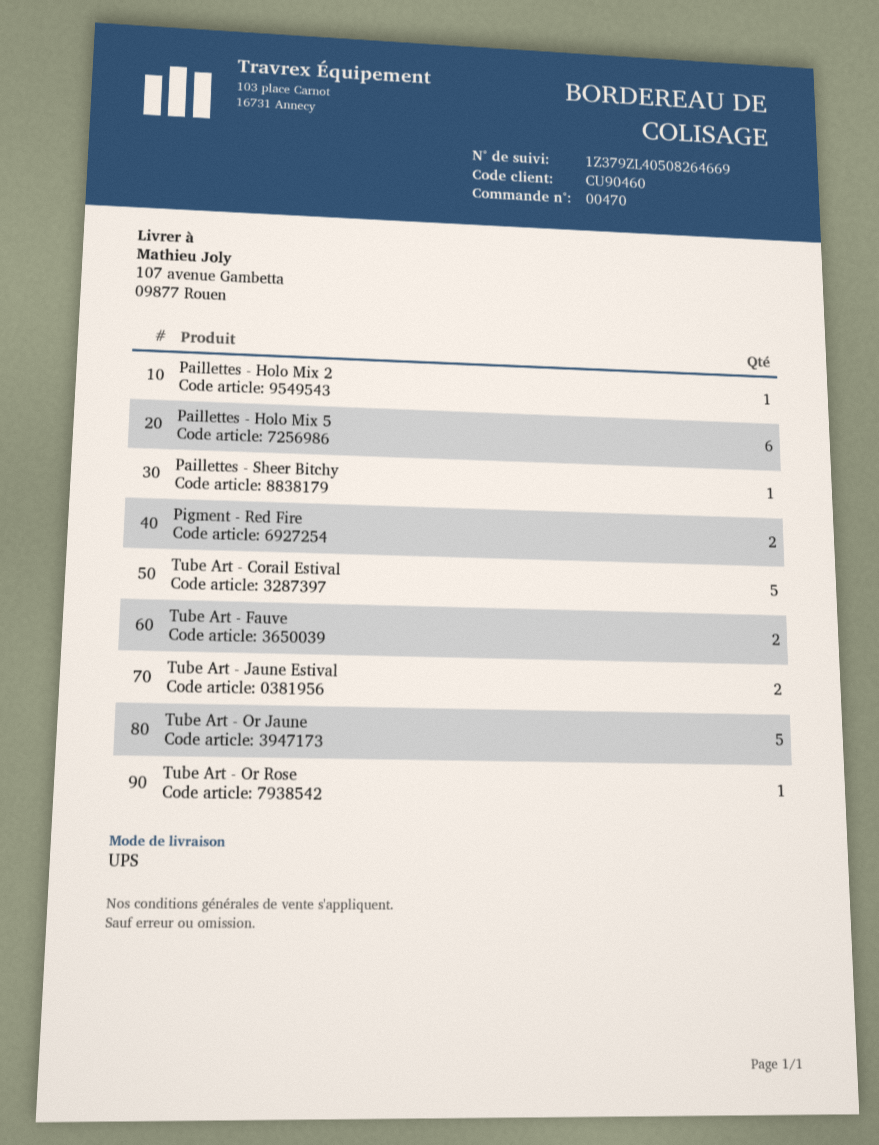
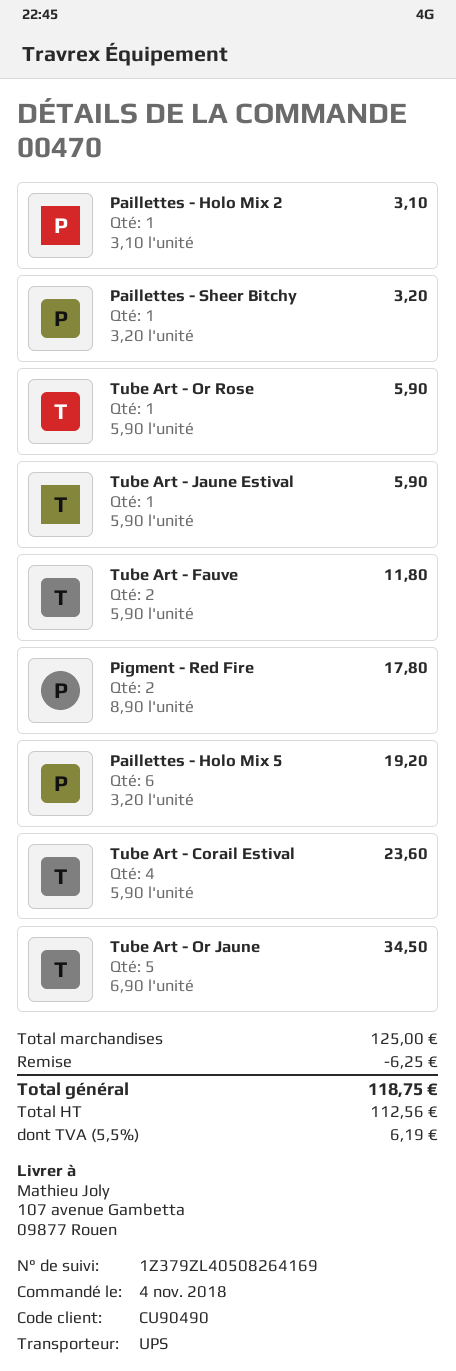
customer number: CU90460 -> CU90490
tracking number: 1Z379ZL40508264669 -> 1Z379ZL40508264169
Tube Art - Corail Estival: 5 -> 4
Tube Art - Jaune Estival: 2 -> 1

